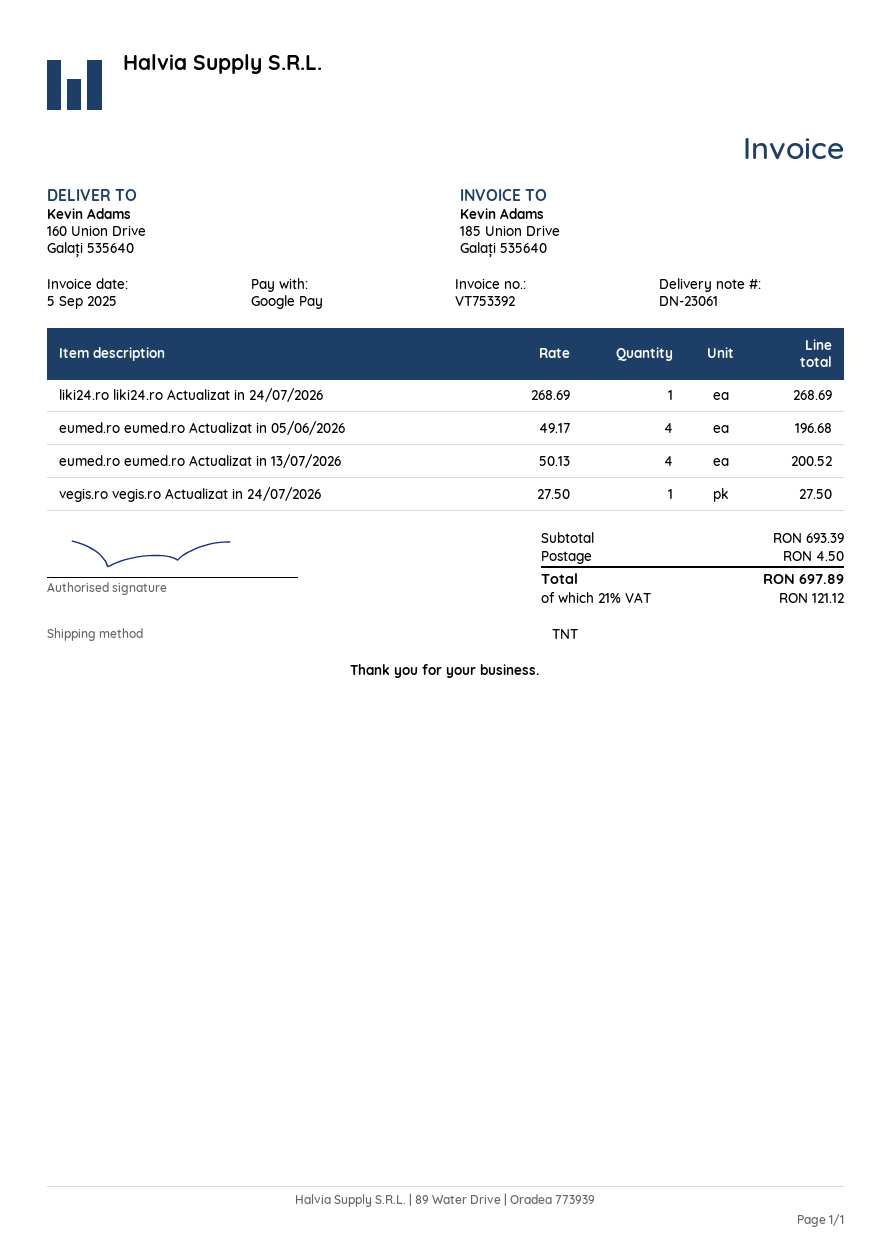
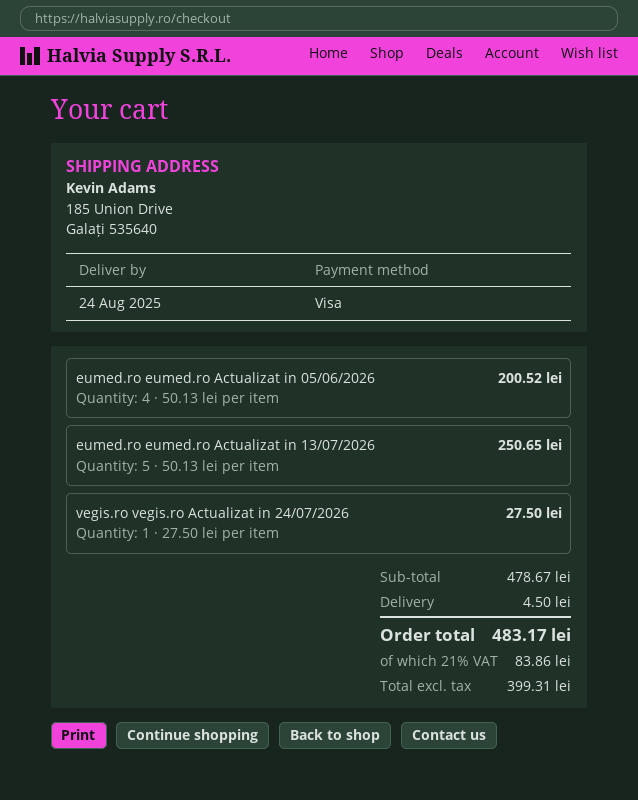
payment method: Google Pay -> Visa
ship to: 160 Union Drive, Galați 535640 -> 185 Union Drive, Galați 535640
liki24.ro liki24.ro Actualizat in 24/07/2026: 1 x 268.69 = 268.69 -> none
eumed.ro eumed.ro Actualizat in 05/06/2026: 4 x 49.17 = 196.68 -> 4 x 50.13 = 200.52
eumed.ro eumed.ro Actualizat in 13/07/2026: 4 x 50.13 = 200.52 -> 5 x 50.13 = 250.65
subtotal: 693.39 -> 478.67
tax: 21% = 121.12 -> 21% = 83.86
total: 697.89 -> 483.17

